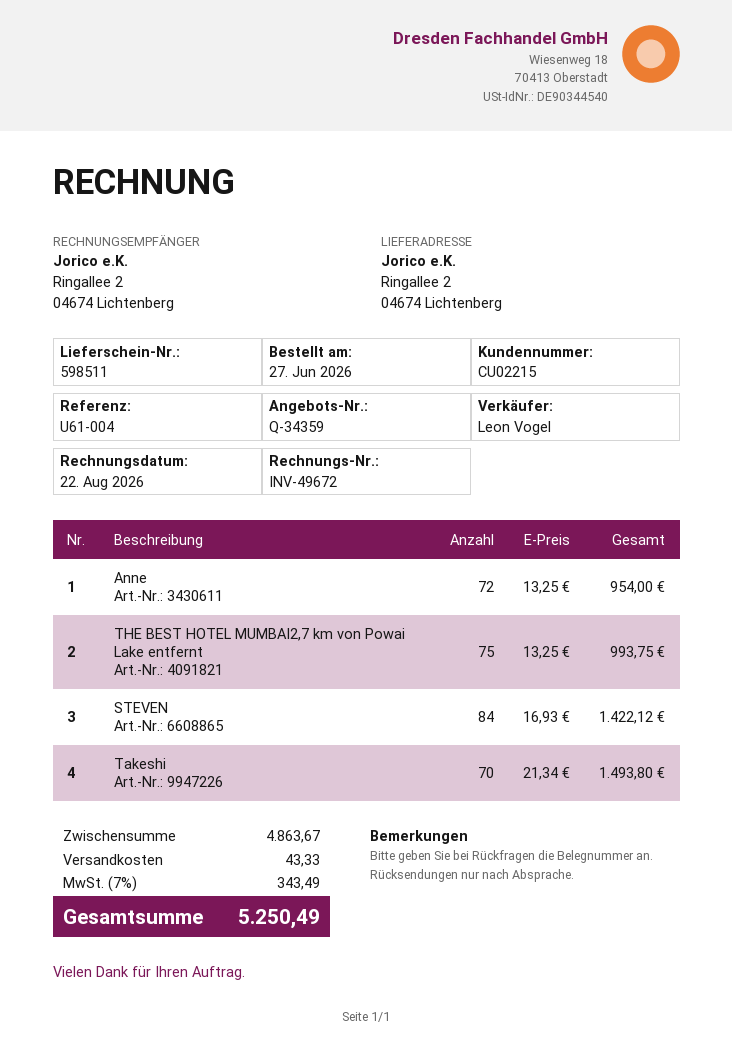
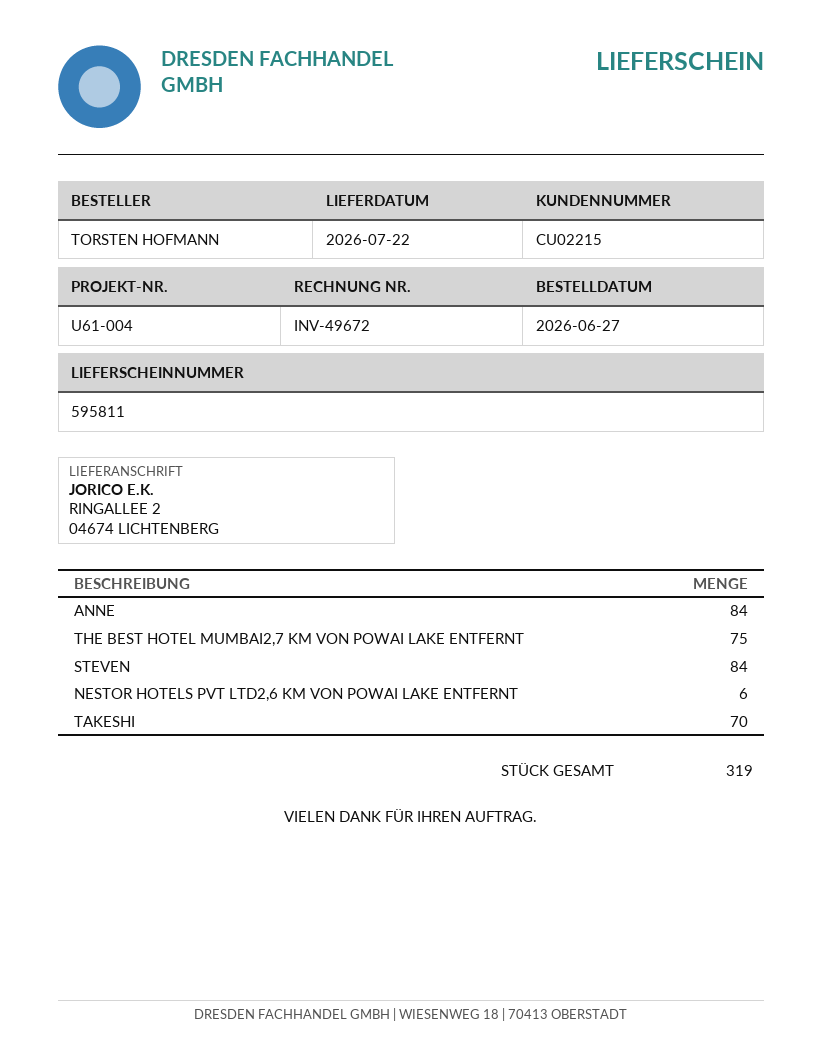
delivery note number: 598511 -> 595811
Anne: 72 -> 84
NESTOR HOTELS PVT LTD2,6 KM VON POWAI LAKE ENTFERNT: none -> 6

